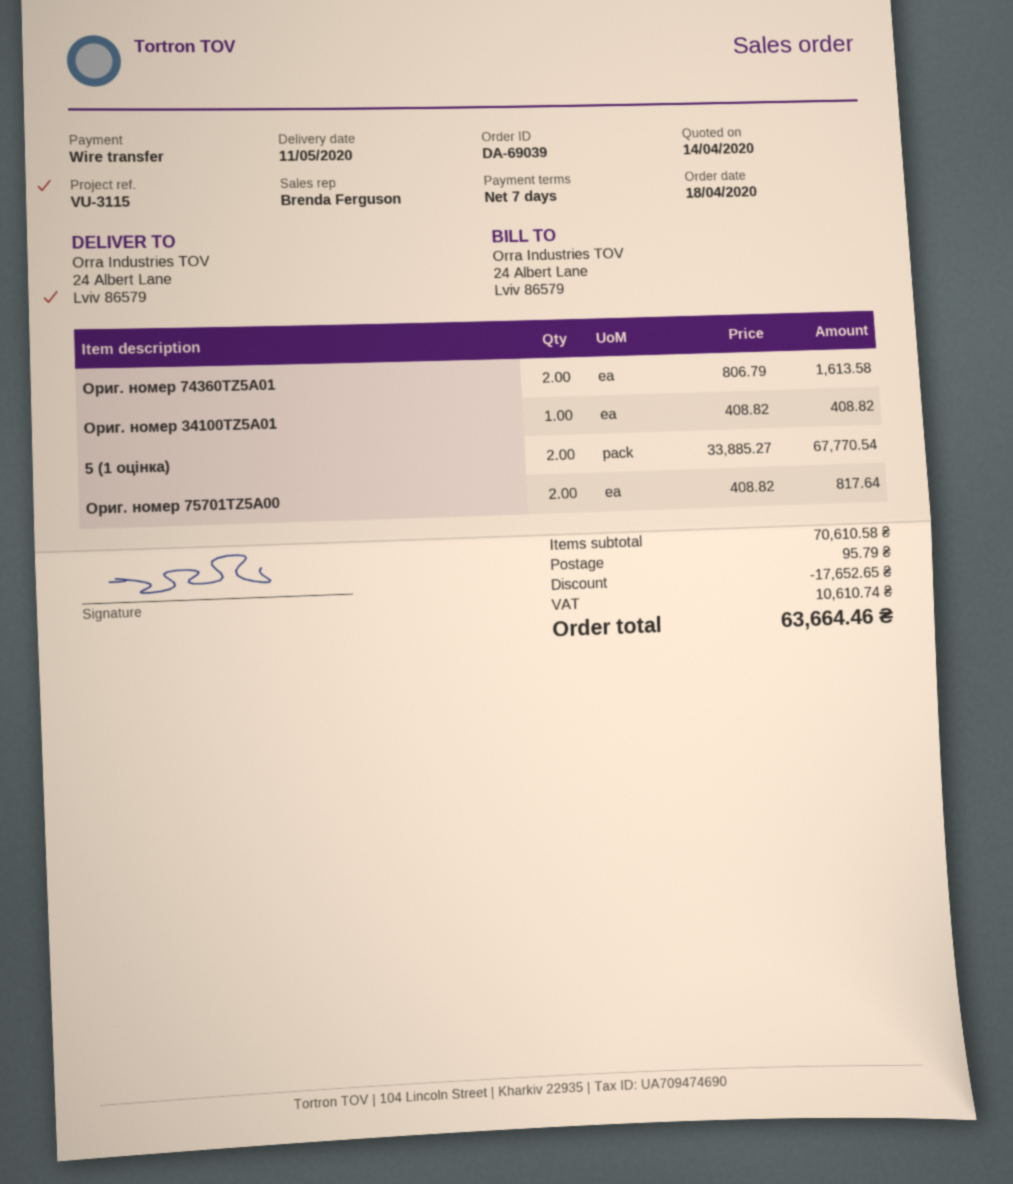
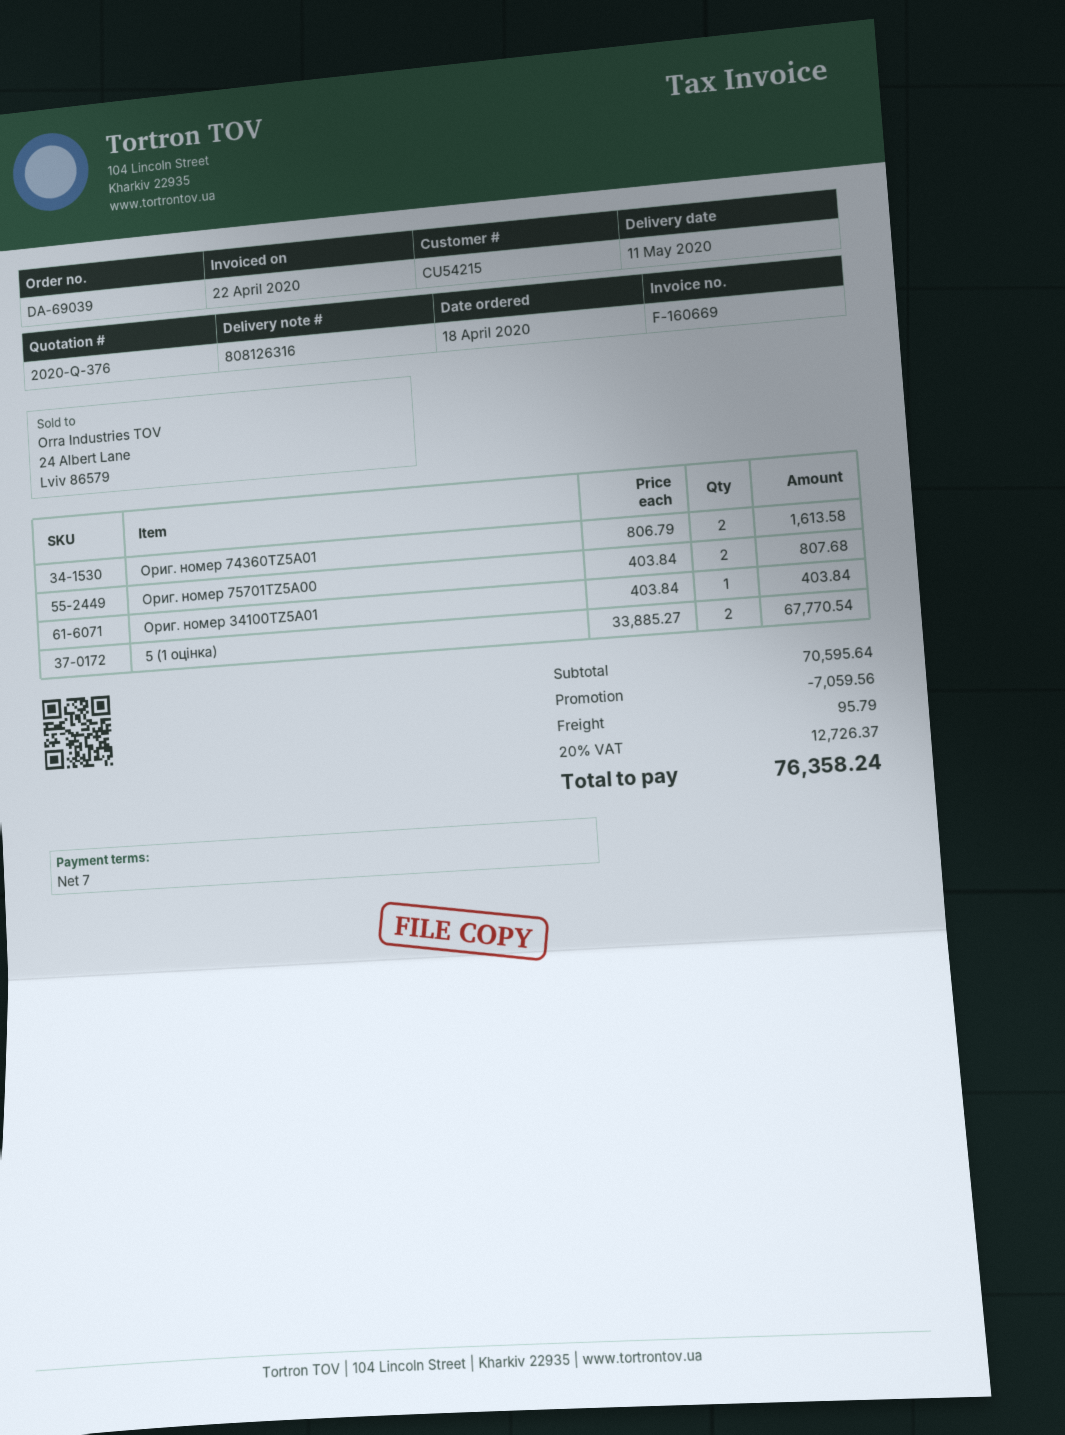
Ориг. номер 34100TZ5A01: 1 x 408.82 = 408.82 -> 1 x 403.84 = 403.84
Ориг. номер 75701TZ5A00: 2 x 408.82 = 817.64 -> 2 x 403.84 = 807.68
subtotal: 70610.58 -> 70595.64
discount: 17652.65 -> 7059.56
tax: 10610.74 -> 12726.37
total: 63664.46 -> 76358.24

